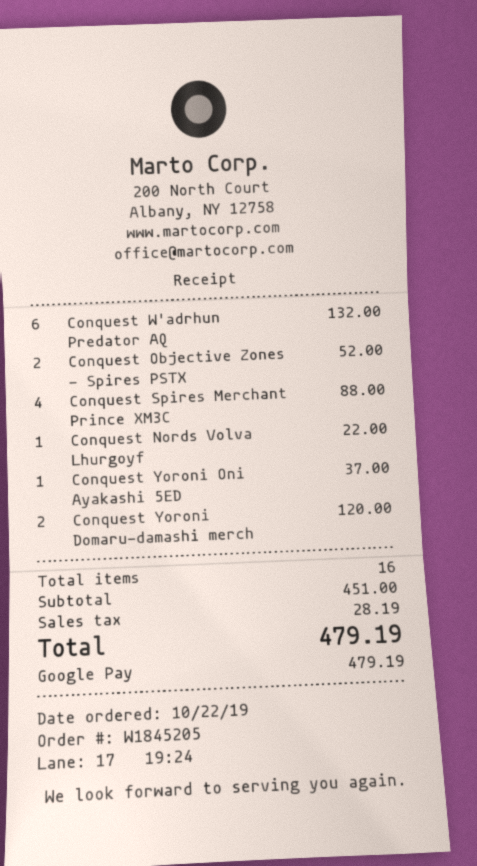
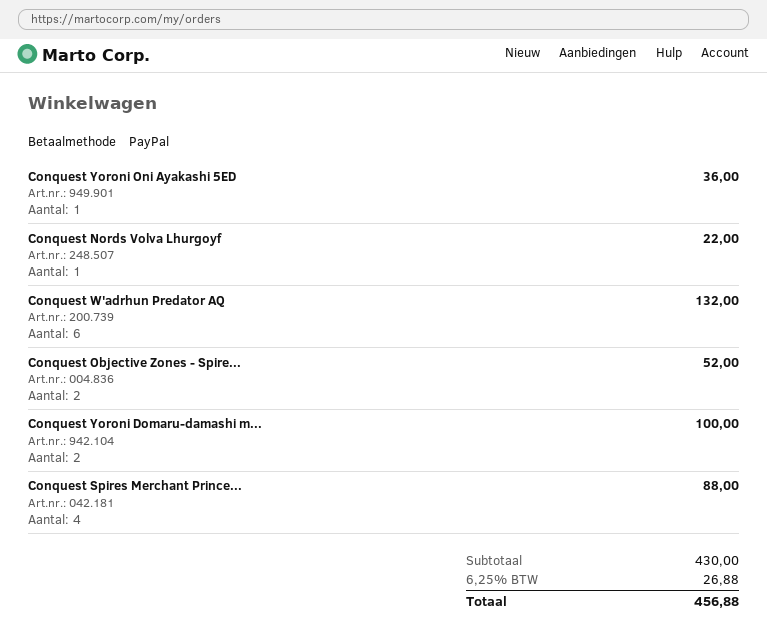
payment method: Google Pay -> PayPal
Conquest Yoroni Oni Ayakashi 5ED: 1 for 37.00 -> 1 for 36.00
Conquest Yoroni Domaru-damashi merch: 2 for 120.00 -> 2 for 100.00
subtotal: 451.00 -> 430.00
tax: 28.19 -> 26.88
total: 479.19 -> 456.88

